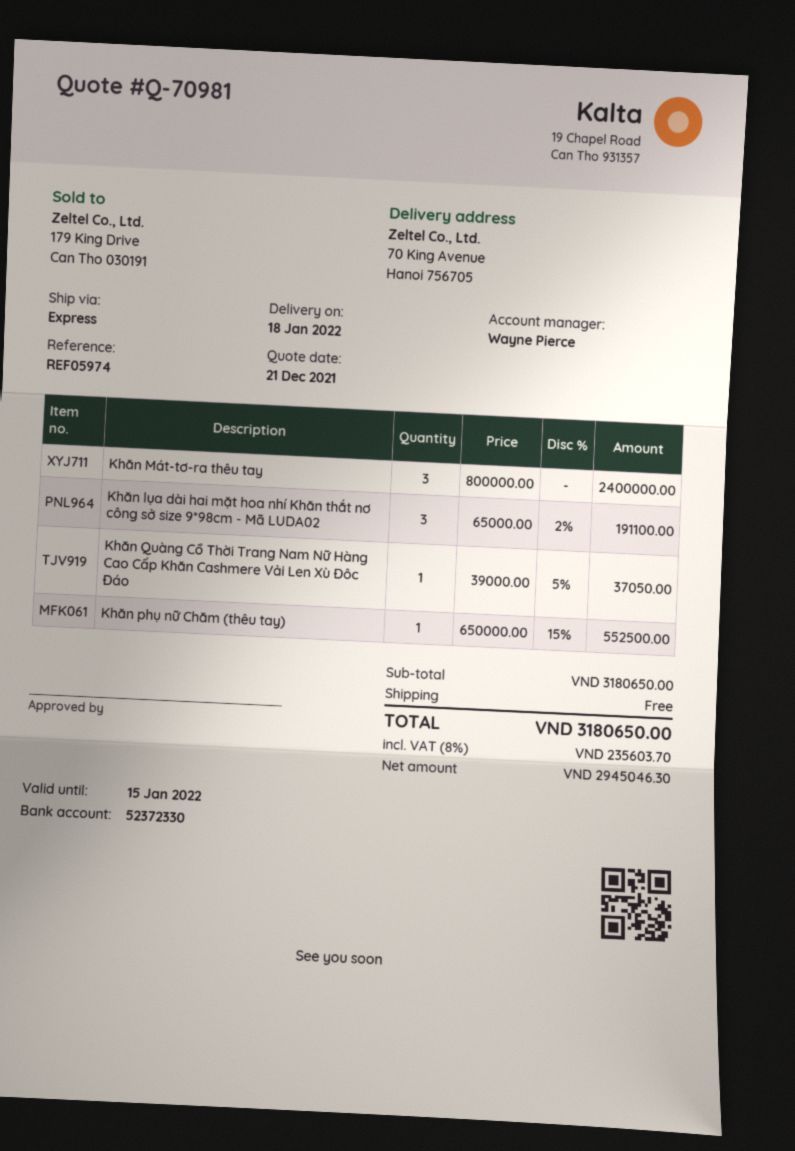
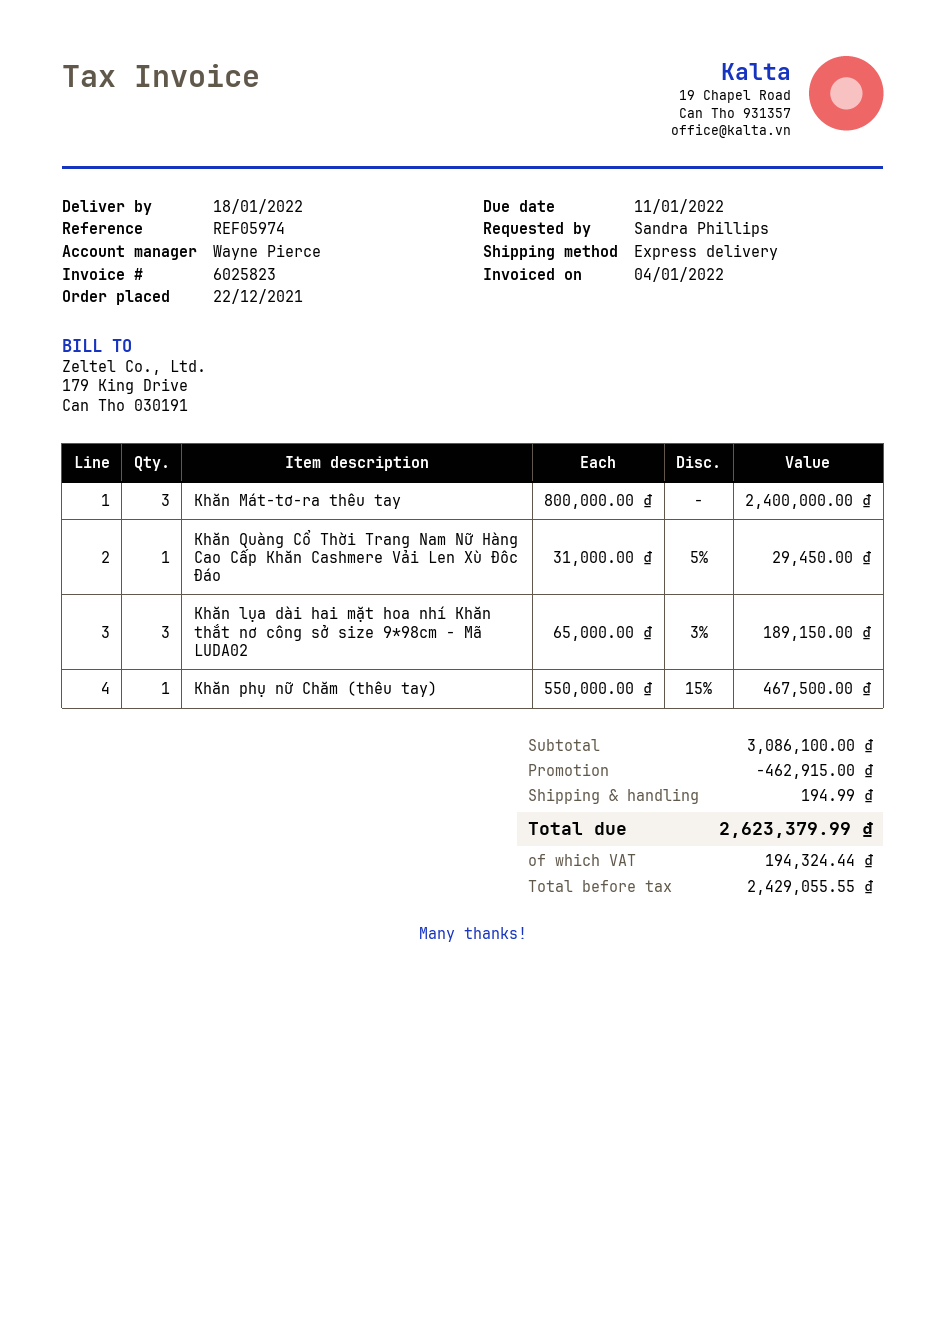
Khăn lụa dài hai mặt hoa nhí Khăn thắt nơ công sở size 9*98cm - Mã LUDA02: 3 x 65000.00 - 2% = 191100.00 -> 3 x 65000.00 - 3% = 189150.00
Khăn Quàng Cổ Thời Trang Nam Nữ Hàng Cao Cấp Khăn Cashmere Vải Len Xù Đôc Đáo: 1 x 39000.00 - 5% = 37050.00 -> 1 x 31000.00 - 5% = 29450.00
Khăn phụ nữ Chăm (thêu tay): 1 x 650000.00 - 15% = 552500.00 -> 1 x 550000.00 - 15% = 467500.00
subtotal: 3180650.00 -> 3086100.00
discount: none -> 462915.00
shipping: 0.00 -> 194.99
net: 2945046.30 -> 2429055.55
tax: 235603.70 -> 194324.44
total: 3180650.00 -> 2623379.99

